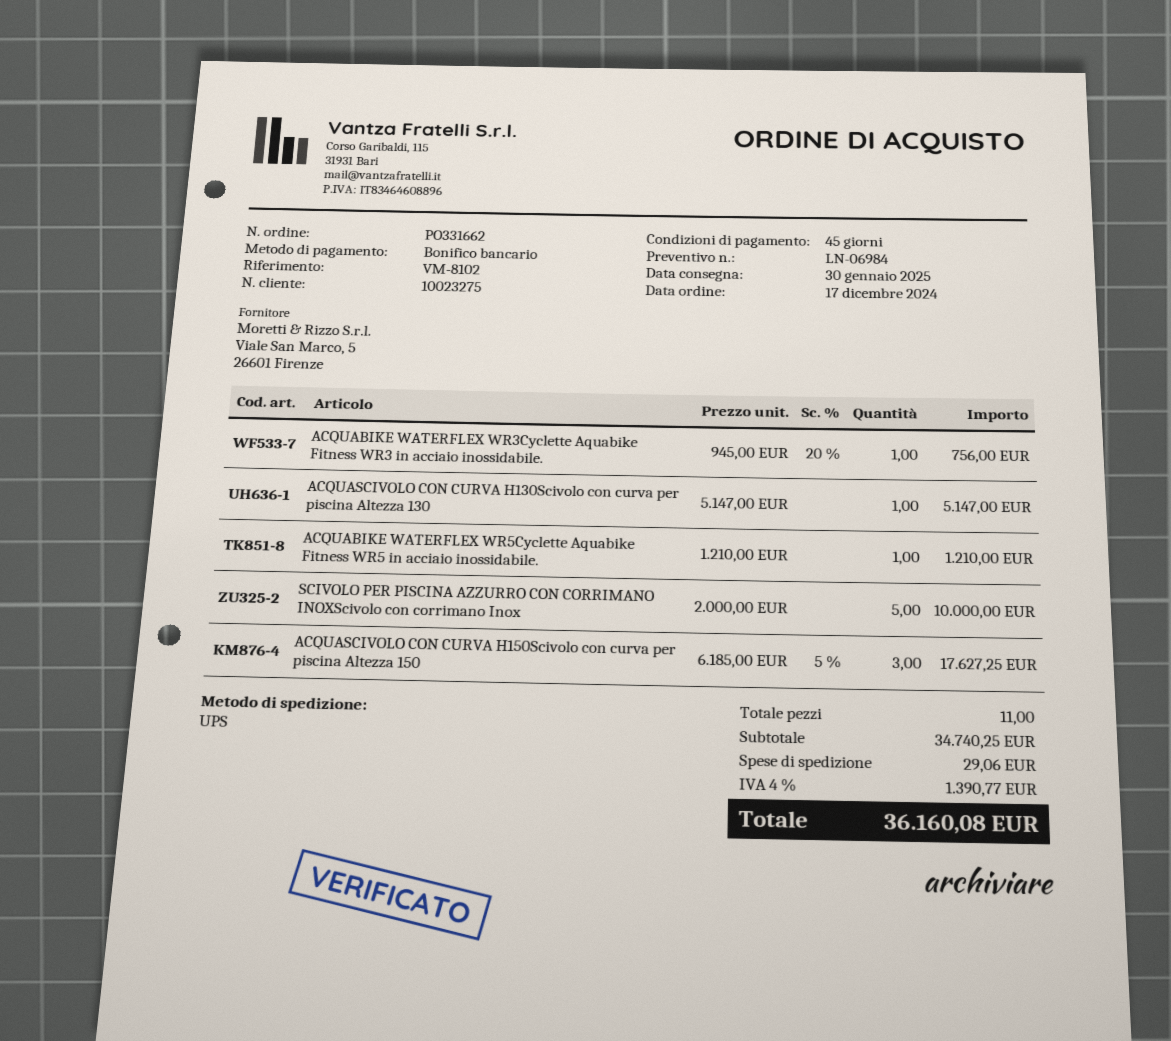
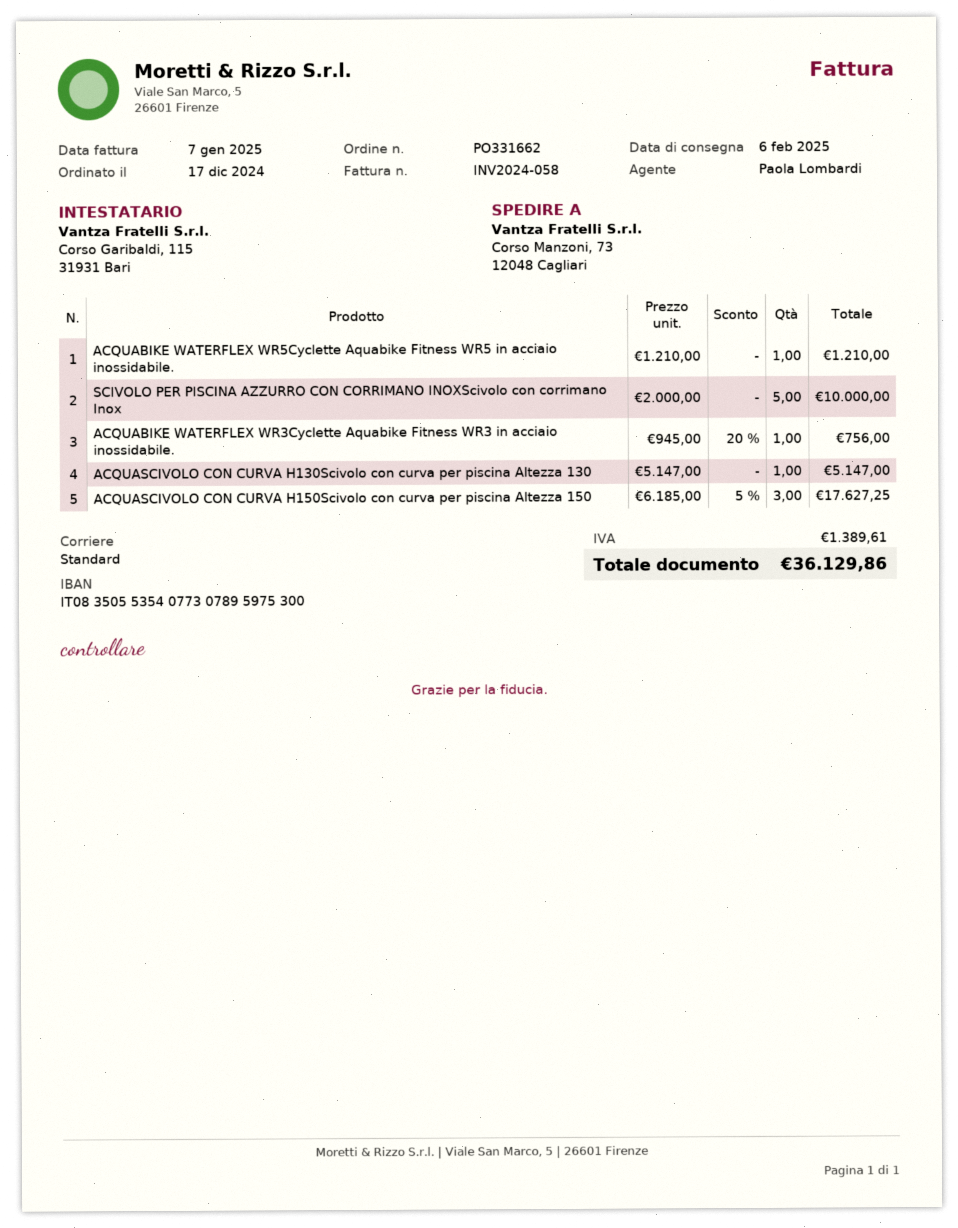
delivery date: 2025-01-30 -> 2025-02-06
shipping method: UPS -> standard
shipping: 29.06 -> none
tax: 1390.77 -> 1389.61
total: 36160.08 -> 36129.86

